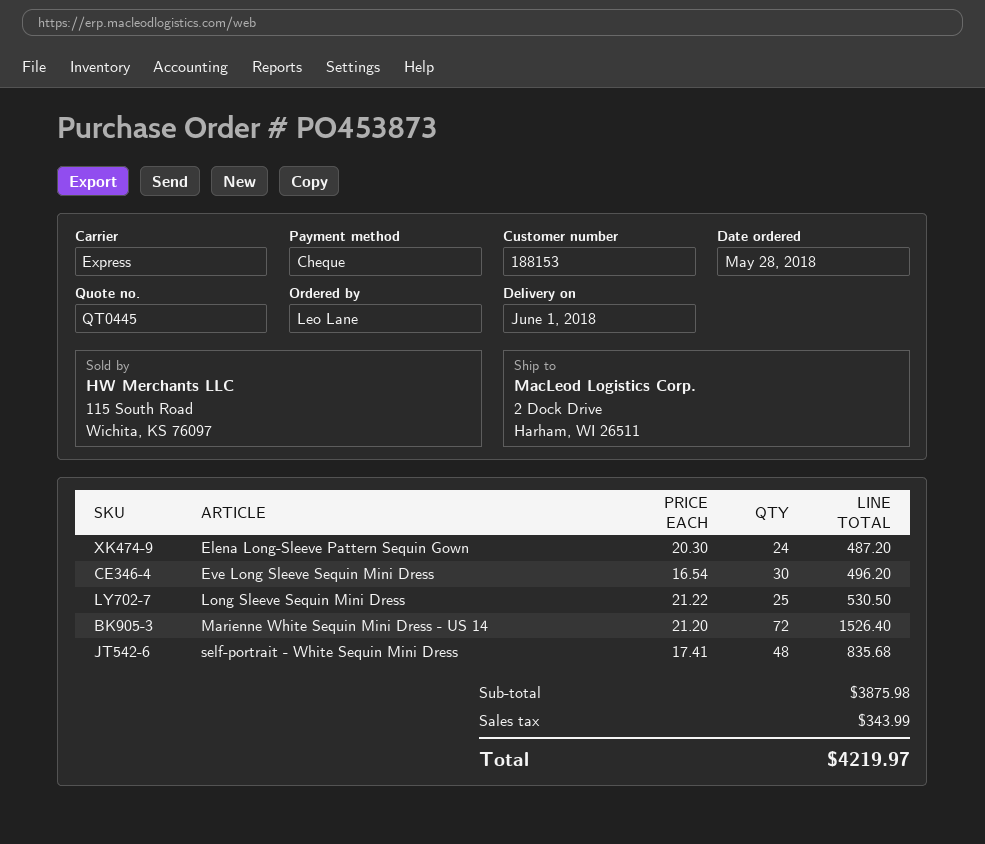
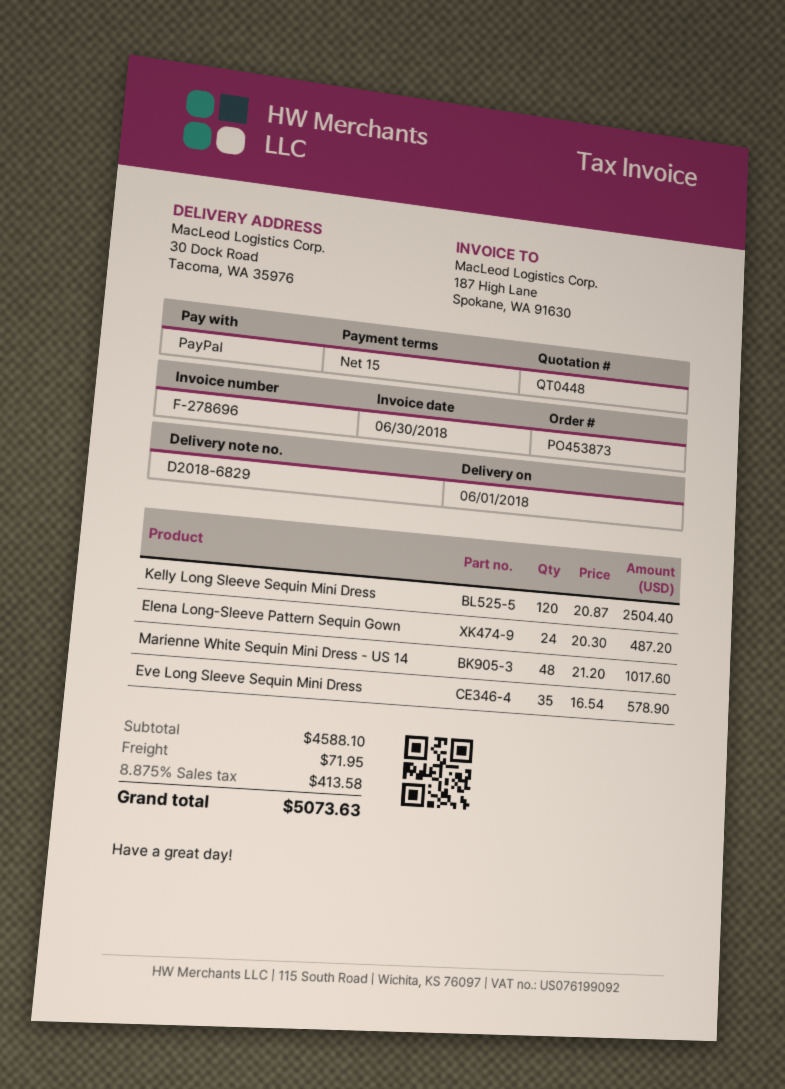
quote number: QT0445 -> QT0448
payment method: cheque -> PayPal
ship to: 2 Dock Drive, Harham, WI 26511 -> 30 Dock Road, Tacoma, WA 35976
Eve Long Sleeve Sequin Mini Dress: 30 x 16.54 = 496.20 -> 35 x 16.54 = 578.90
Long Sleeve Sequin Mini Dress: 25 x 21.22 = 530.50 -> none
Marienne White Sequin Mini Dress - US 14: 72 x 21.20 = 1526.40 -> 48 x 21.20 = 1017.60
self-portrait - White Sequin Mini Dress: 48 x 17.41 = 835.68 -> none
Kelly Long Sleeve Sequin Mini Dress: none -> 120 x 20.87 = 2504.40
subtotal: 3875.98 -> 4588.10
shipping: none -> 71.95
tax: 343.99 -> 413.58
total: 4219.97 -> 5073.63

